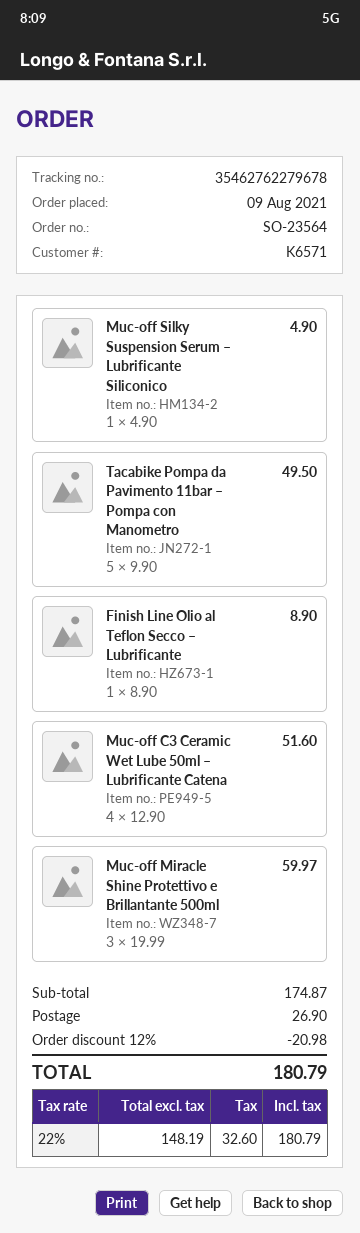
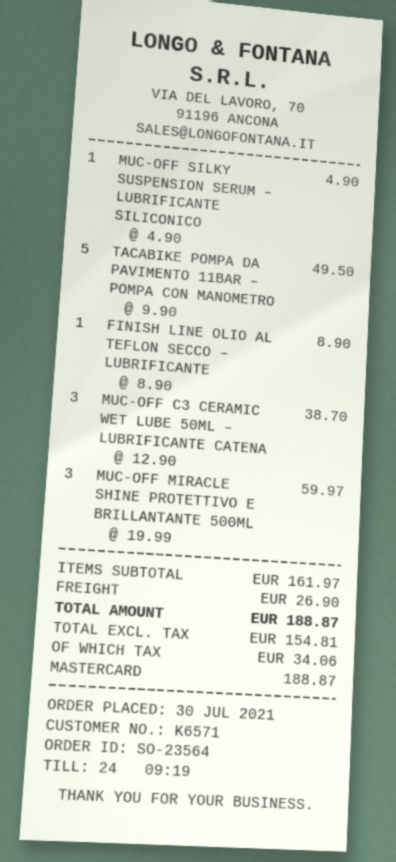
order date: 2021-08-09 -> 2021-07-30
Muc-off C3 Ceramic Wet Lube 50ml – Lubrificante Catena: 4 x 12.90 = 51.60 -> 3 x 12.90 = 38.70
subtotal: 174.87 -> 161.97
discount: 12% = 20.98 -> none
net: 148.19 -> 154.81
tax: 32.60 -> 34.06
total: 180.79 -> 188.87

